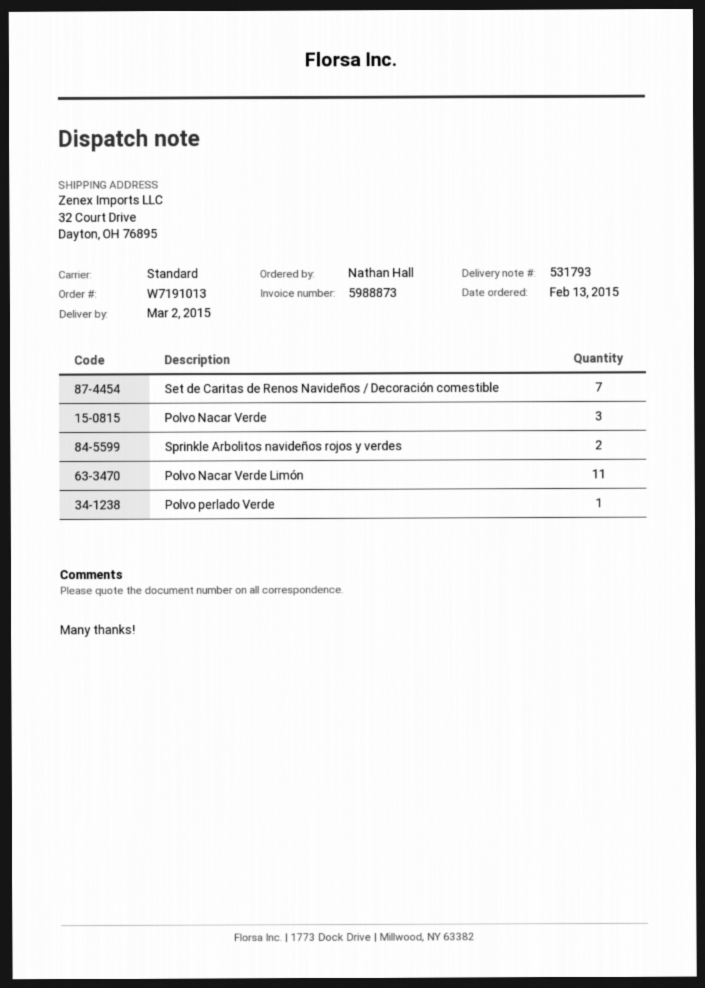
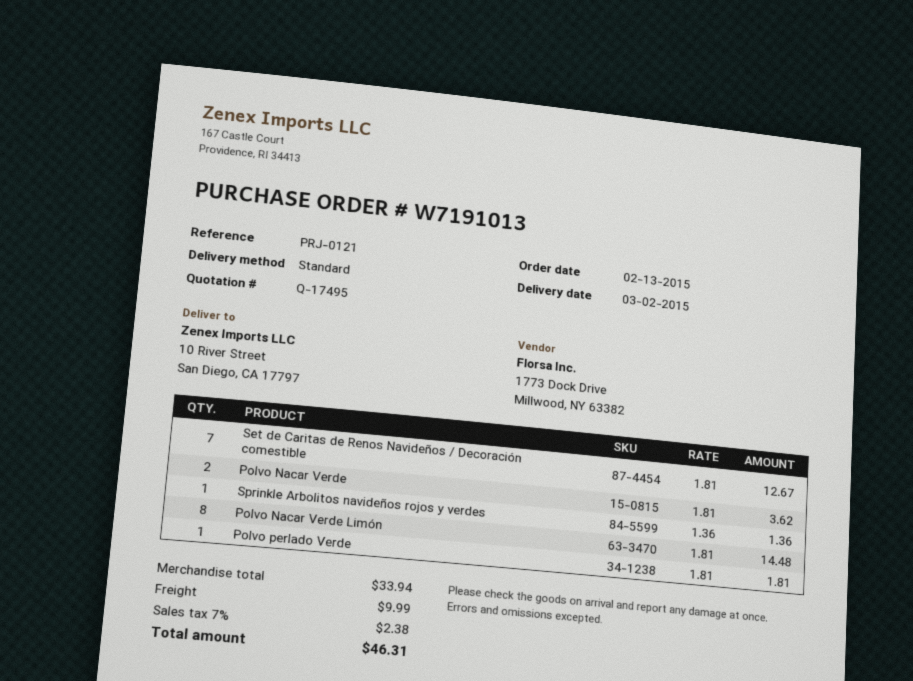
ship to: 32 Court Drive, Dayton, OH 76895 -> 10 River Street, San Diego, CA 17797
Polvo Nacar Verde: 3 -> 2
Sprinkle Arbolitos navideños rojos y verdes: 2 -> 1
Polvo Nacar Verde Limón: 11 -> 8

